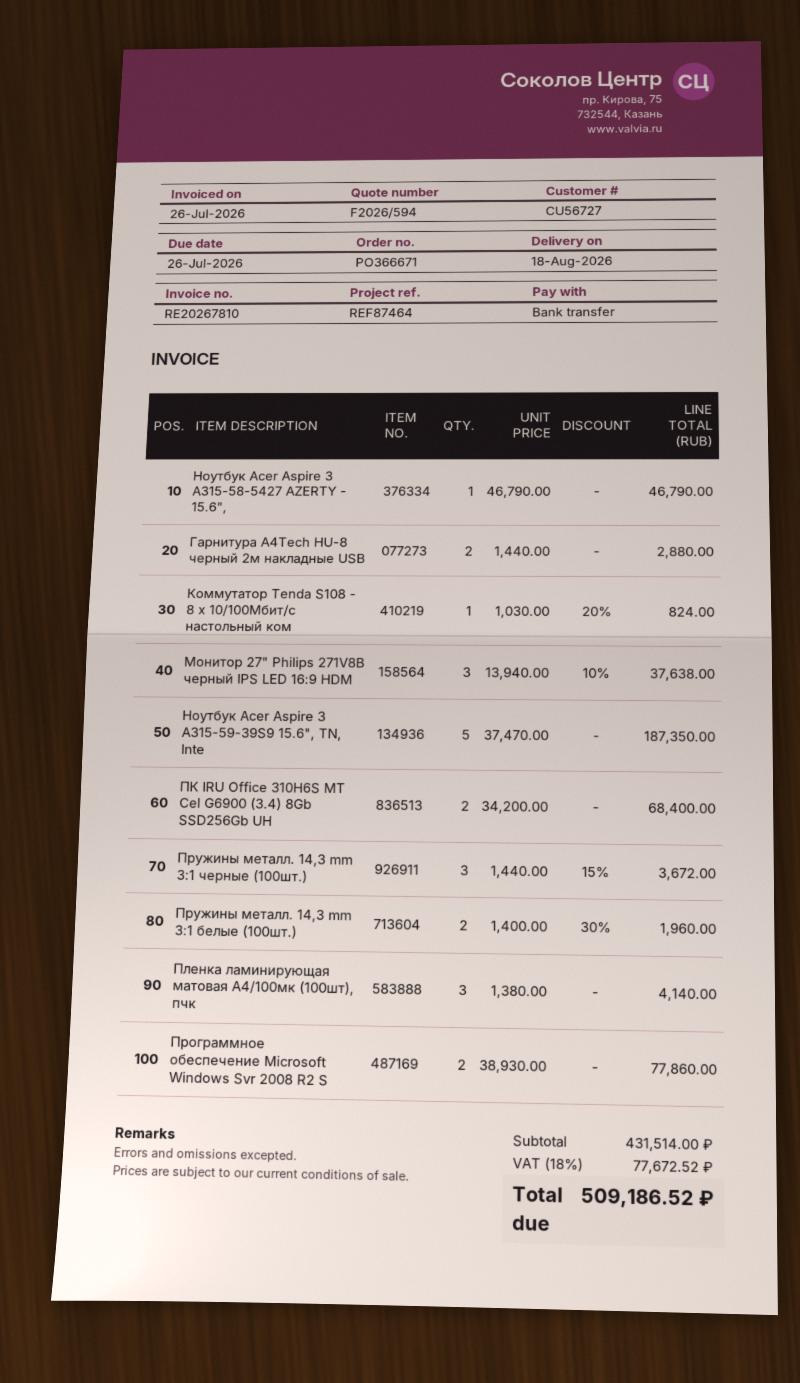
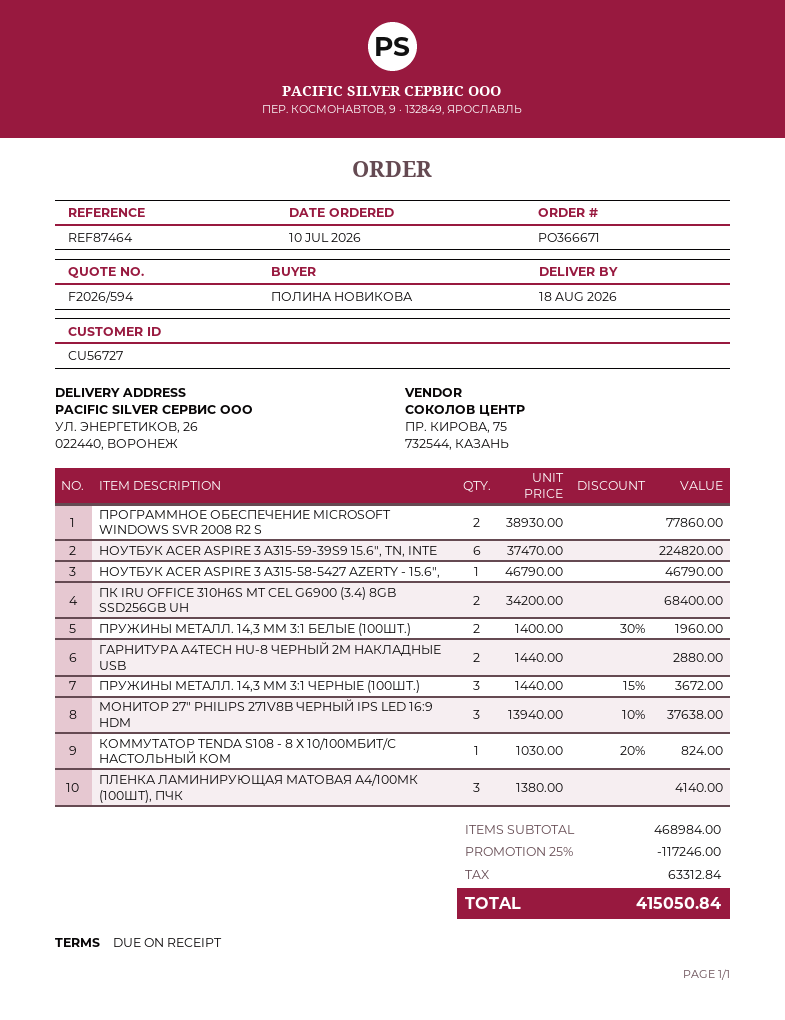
Ноутбук Acer Aspire 3 A315-59-39S9 15.6", TN, Inte: 5 x 37470.00 = 187350.00 -> 6 x 37470.00 = 224820.00
subtotal: 431514.00 -> 468984.00
discount: none -> 25% = 117246.00
tax: 77672.52 -> 63312.84
total: 509186.52 -> 415050.84

